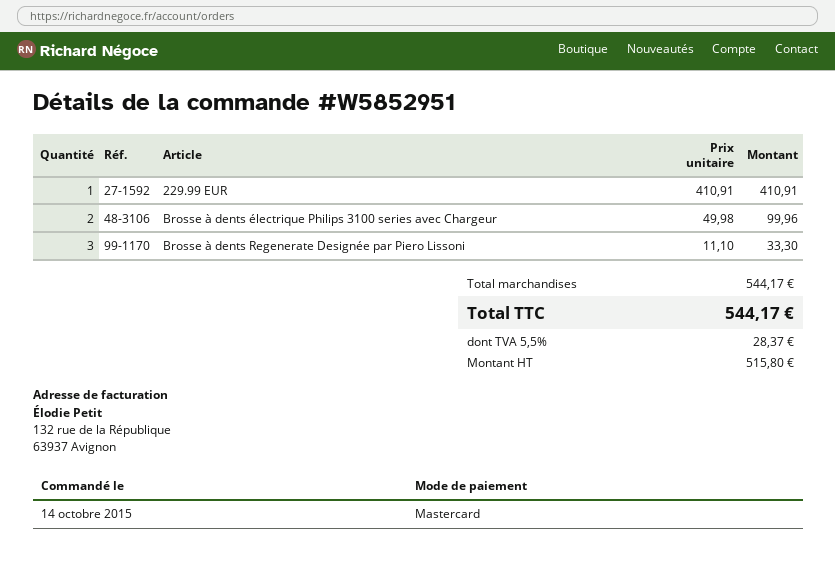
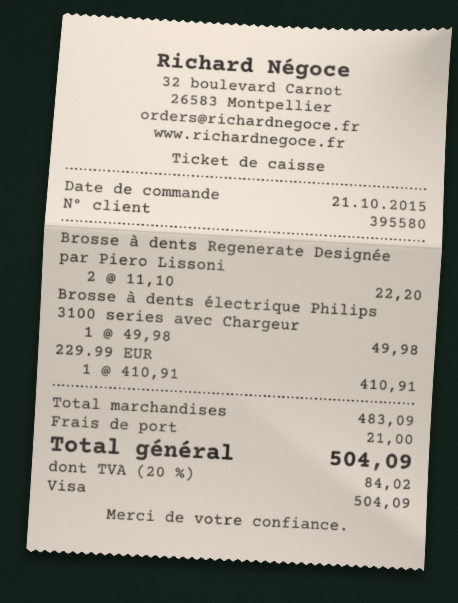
order date: 2015-10-14 -> 2015-10-21
payment method: Mastercard -> Visa
Brosse à dents électrique Philips 3100 series avec Chargeur: 2 x 49.98 = 99.96 -> 1 x 49.98 = 49.98
Brosse à dents Regenerate Designée par Piero Lissoni: 3 x 11.10 = 33.30 -> 2 x 11.10 = 22.20
subtotal: 544.17 -> 483.09
shipping: none -> 21.00
tax: 5.5% = 28.37 -> 20% = 84.02
total: 544.17 -> 504.09

